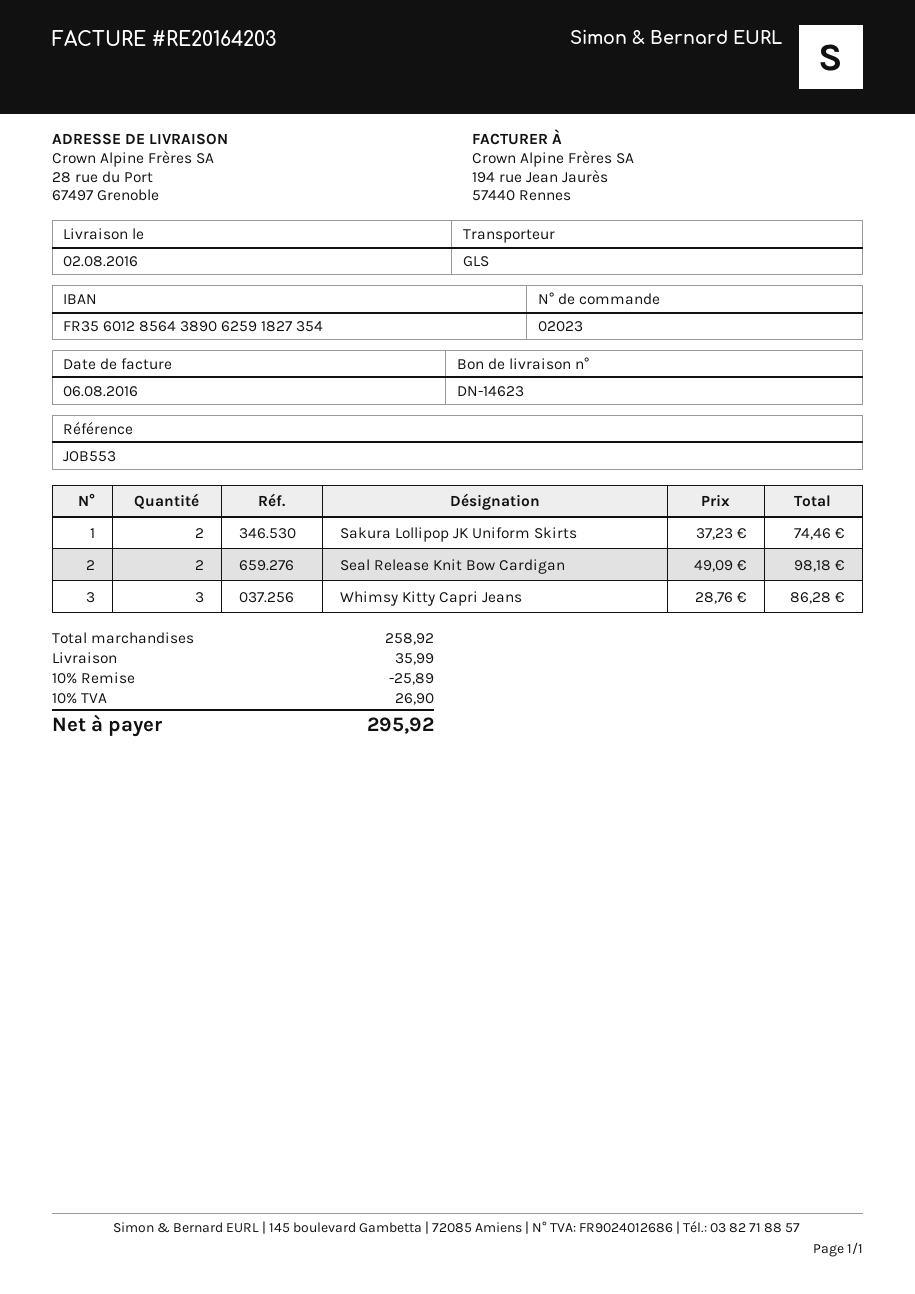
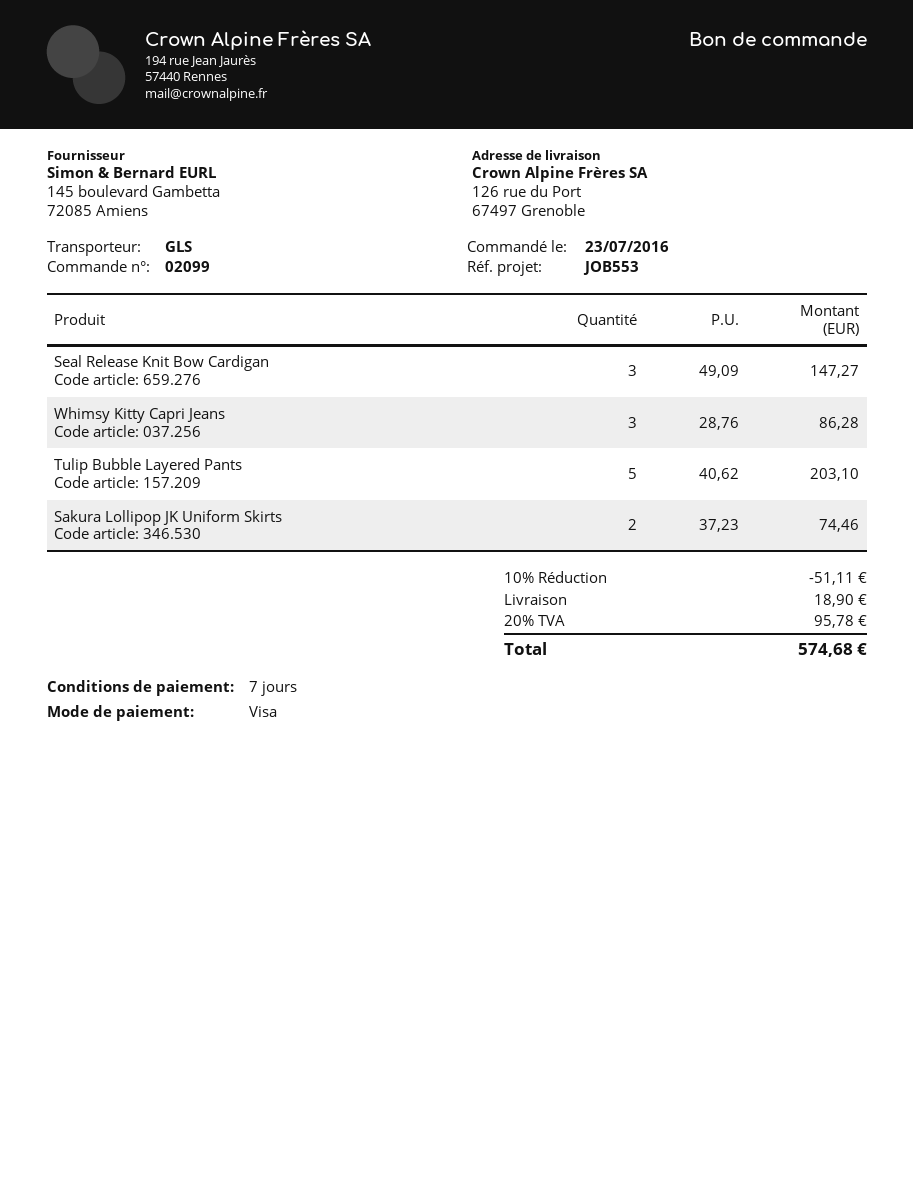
order number: 02023 -> 02099
ship to: 28 rue du Port, 67497 Grenoble -> 126 rue du Port, 67497 Grenoble
Seal Release Knit Bow Cardigan: 2 x 49.09 = 98.18 -> 3 x 49.09 = 147.27
Tulip Bubble Layered Pants: none -> 5 x 40.62 = 203.10
discount: 10% = 25.89 -> 10% = 51.11
shipping: 35.99 -> 18.90
tax: 10% = 26.90 -> 20% = 95.78
total: 295.92 -> 574.68

